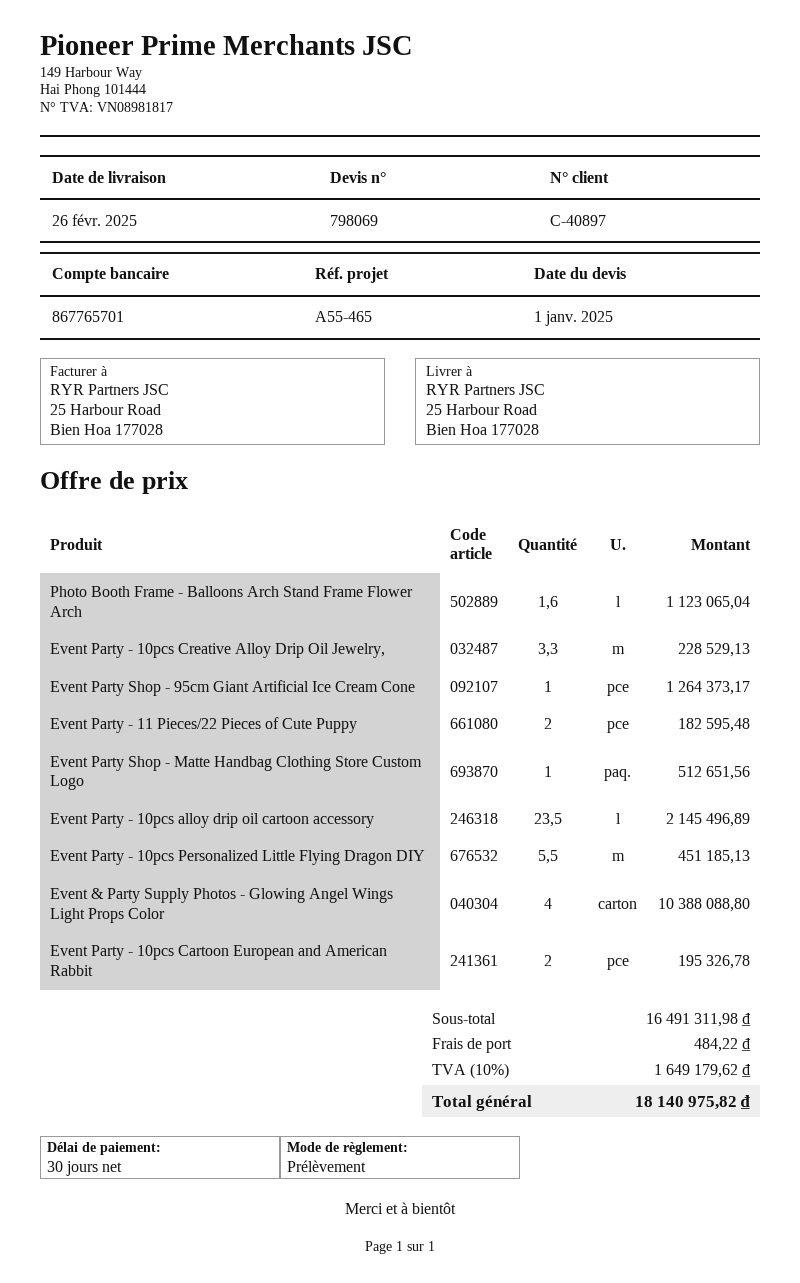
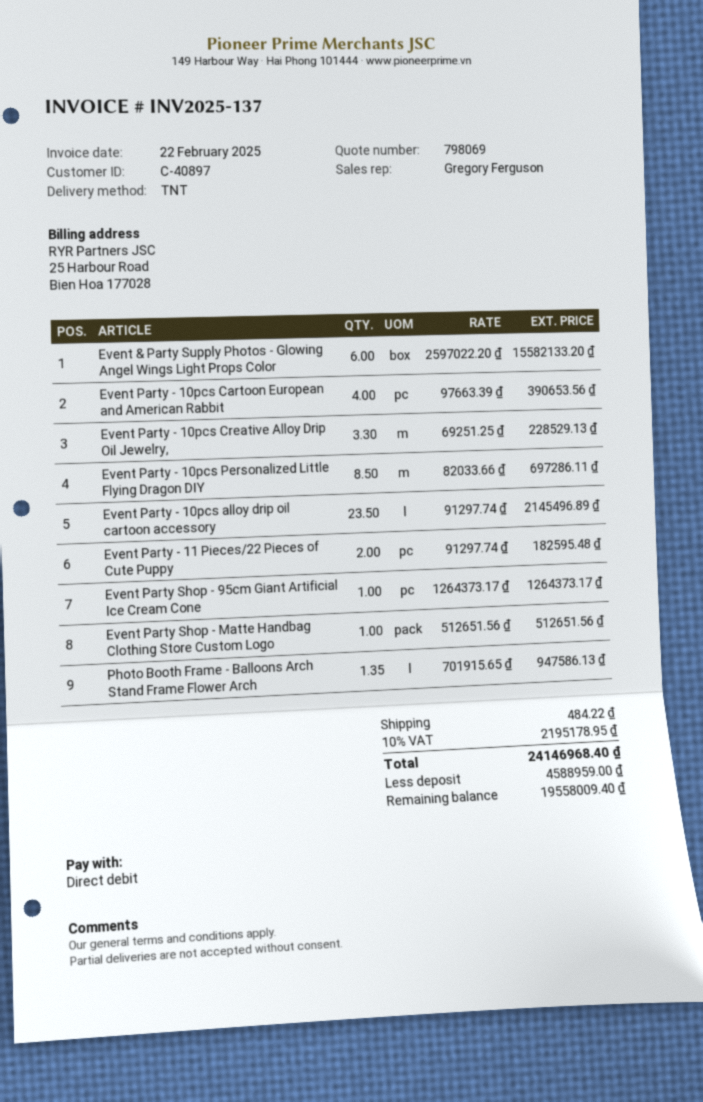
Photo Booth Frame - Balloons Arch Stand Frame Flower Arch: 1.6 for 1123065.04 -> 1.35 for 947586.13
Event Party - 10pcs Personalized Little Flying Dragon DIY: 5.5 for 451185.13 -> 8.5 for 697286.11
Event & Party Supply Photos - Glowing Angel Wings Light Props Color: 4 for 10388088.80 -> 6 for 15582133.20
Event Party - 10pcs Cartoon European and American Rabbit: 2 for 195326.78 -> 4 for 390653.56
tax: 10% = 1649179.62 -> 10% = 2195178.95
total: 18140975.82 -> 24146968.40

